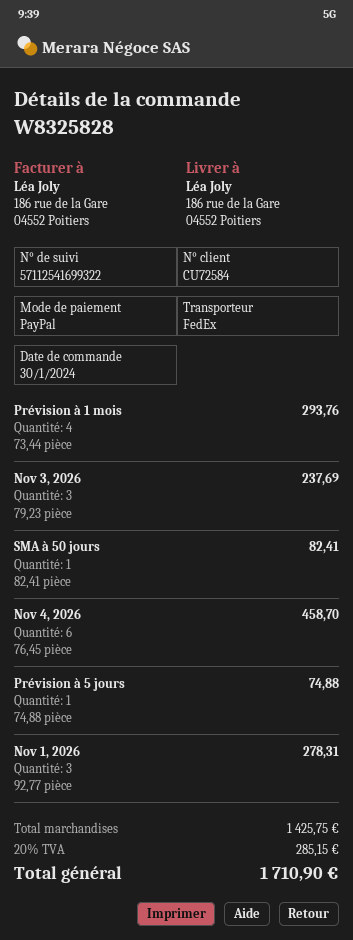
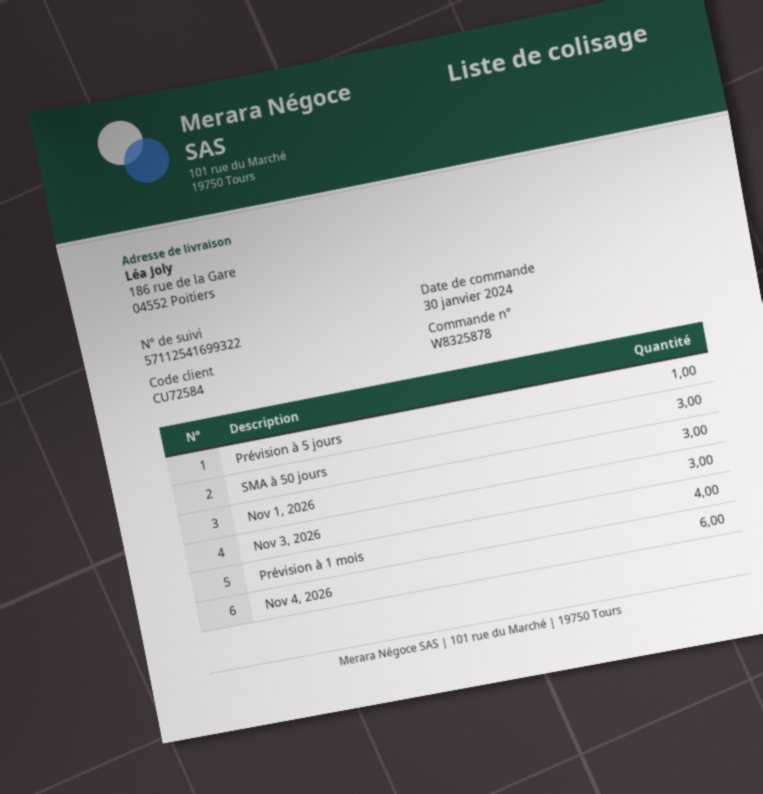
order number: W8325828 -> W8325878
SMA à 50 jours: 1 -> 3

